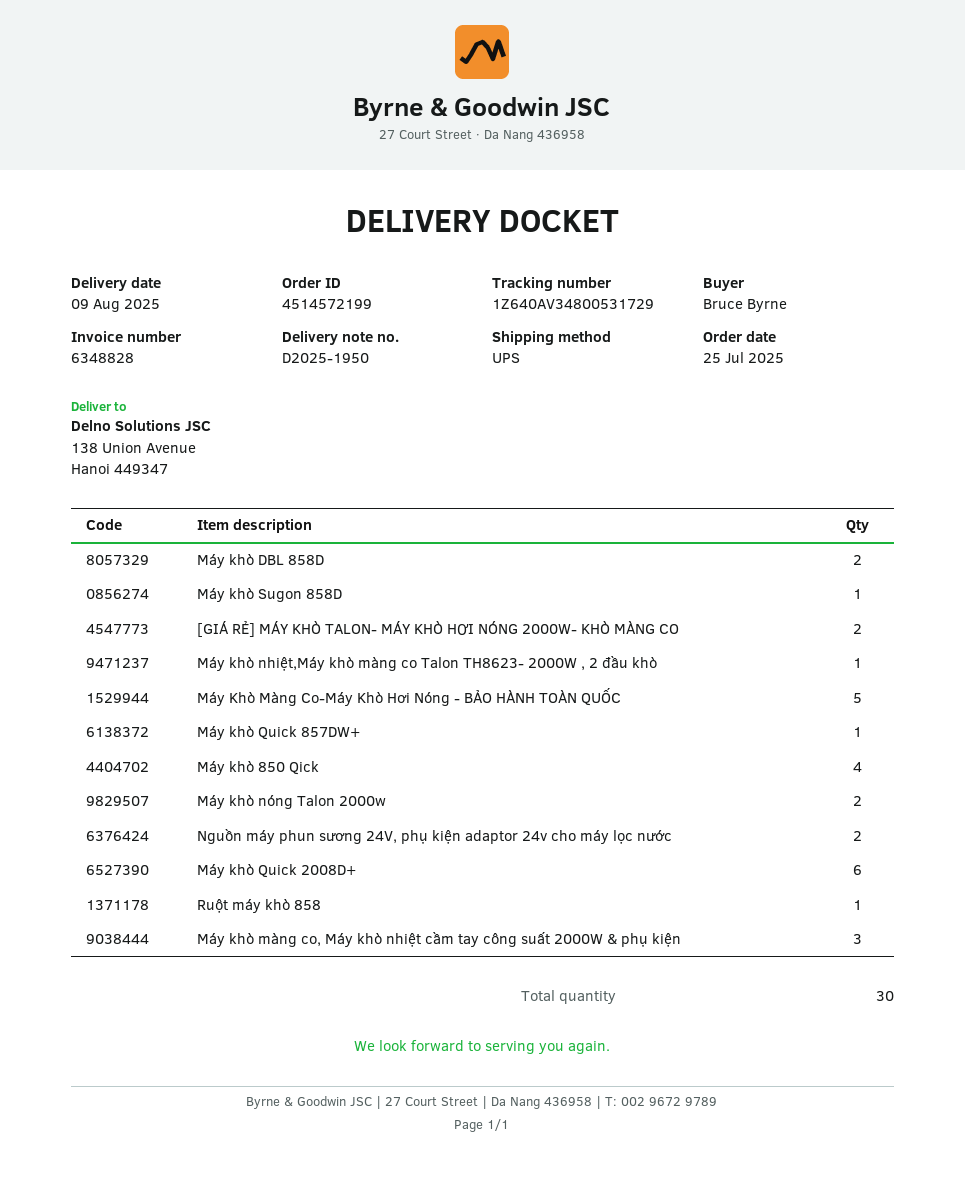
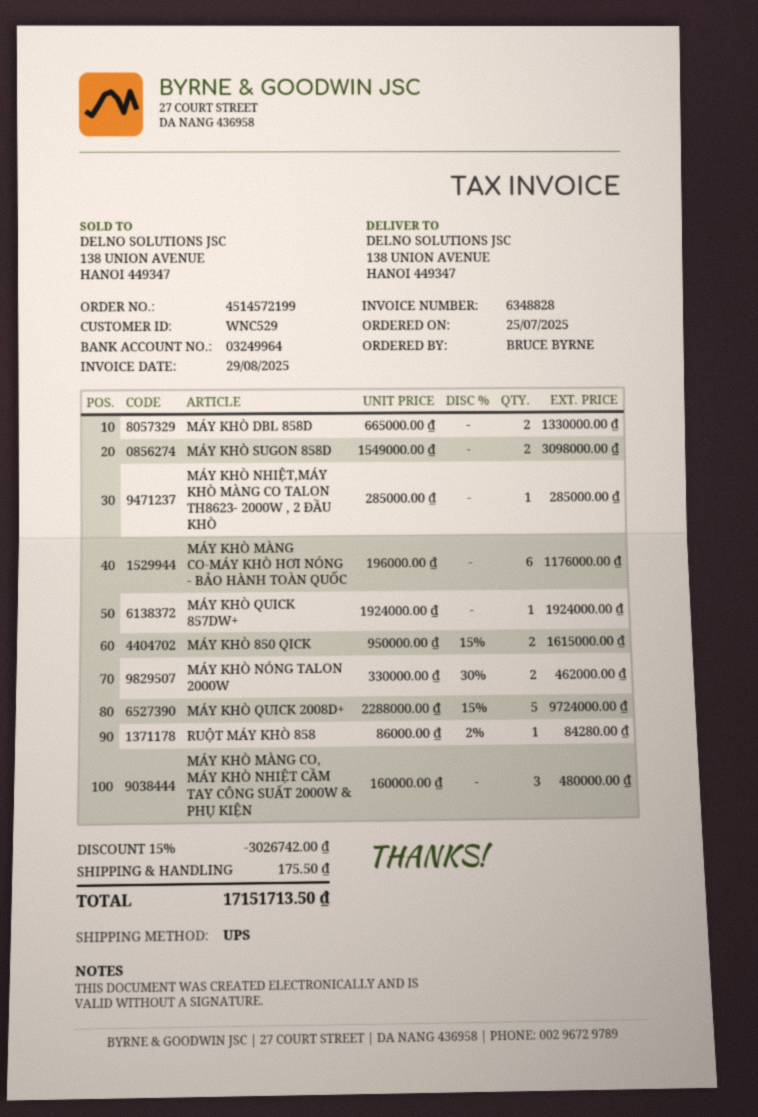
Máy khò Sugon 858D: 1 -> 2
[GIÁ RẺ] MÁY KHÒ TALON- MÁY KHÒ HƠI NÓNG 2000W- KHÒ MÀNG CO: 2 -> none
Máy Khò Màng Co-Máy Khò Hơi Nóng - BẢO HÀNH TOÀN QUỐC: 5 -> 6
Máy khò 850 Qick: 4 -> 2
Nguồn máy phun sương 24V, phụ kiện adaptor 24v cho máy lọc nước: 2 -> none
Máy khò Quick 2008D+: 6 -> 5

